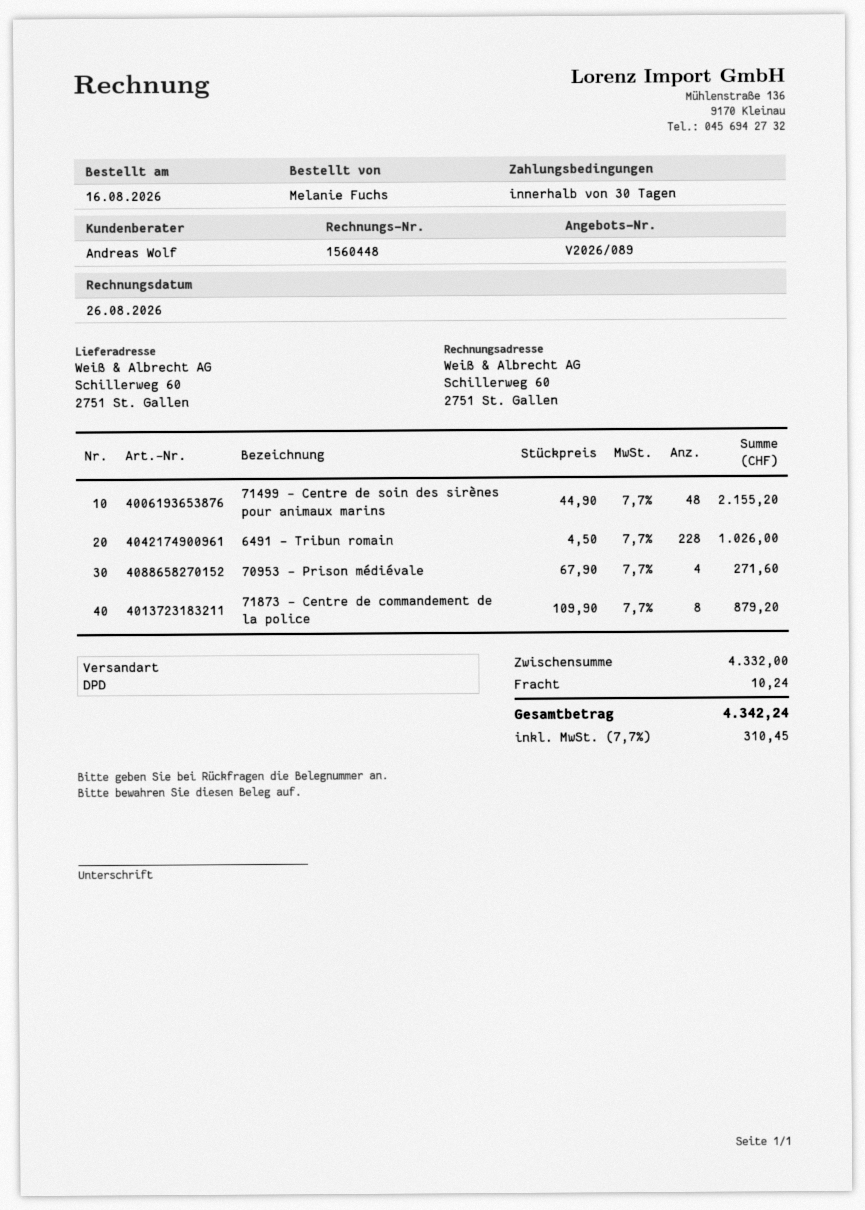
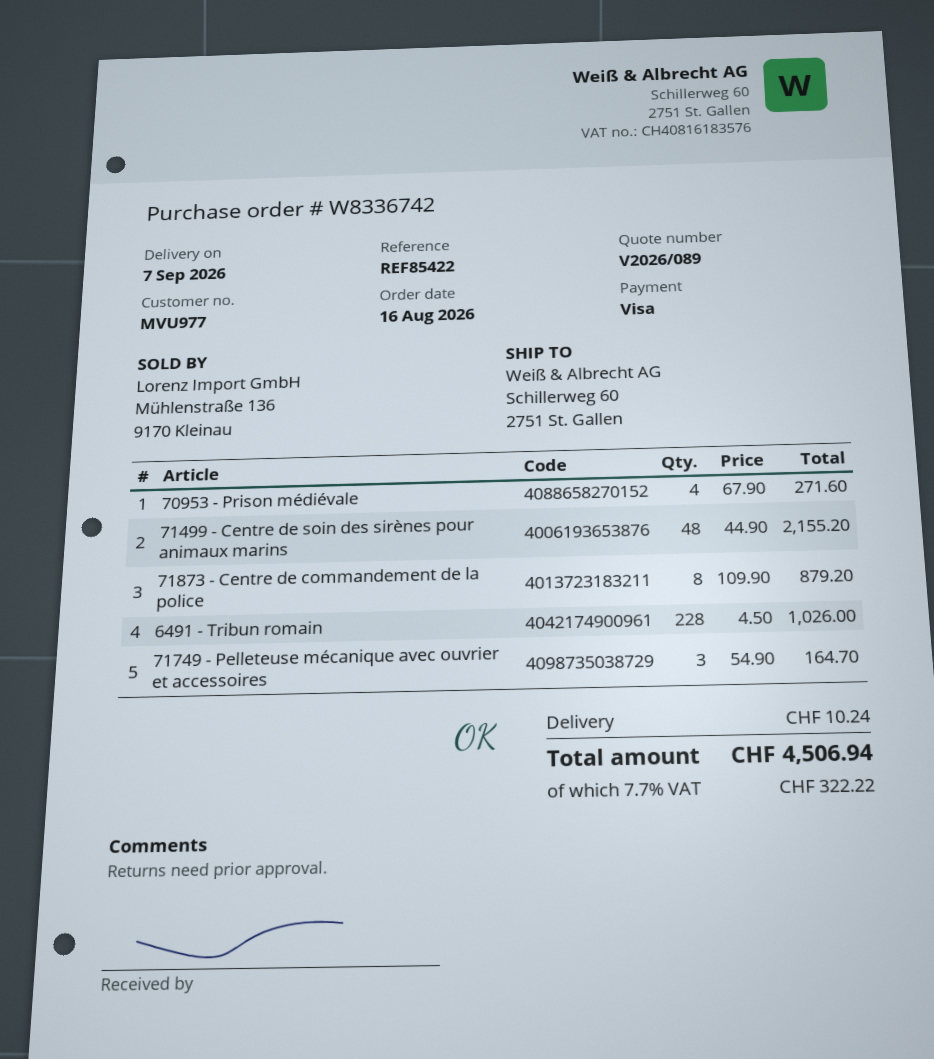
71749 - Pelleteuse mécanique avec ouvrier et accessoires: none -> 3 x 54.90 = 164.70
tax: 7.7% = 310.45 -> 7.7% = 322.22
total: 4342.24 -> 4506.94

